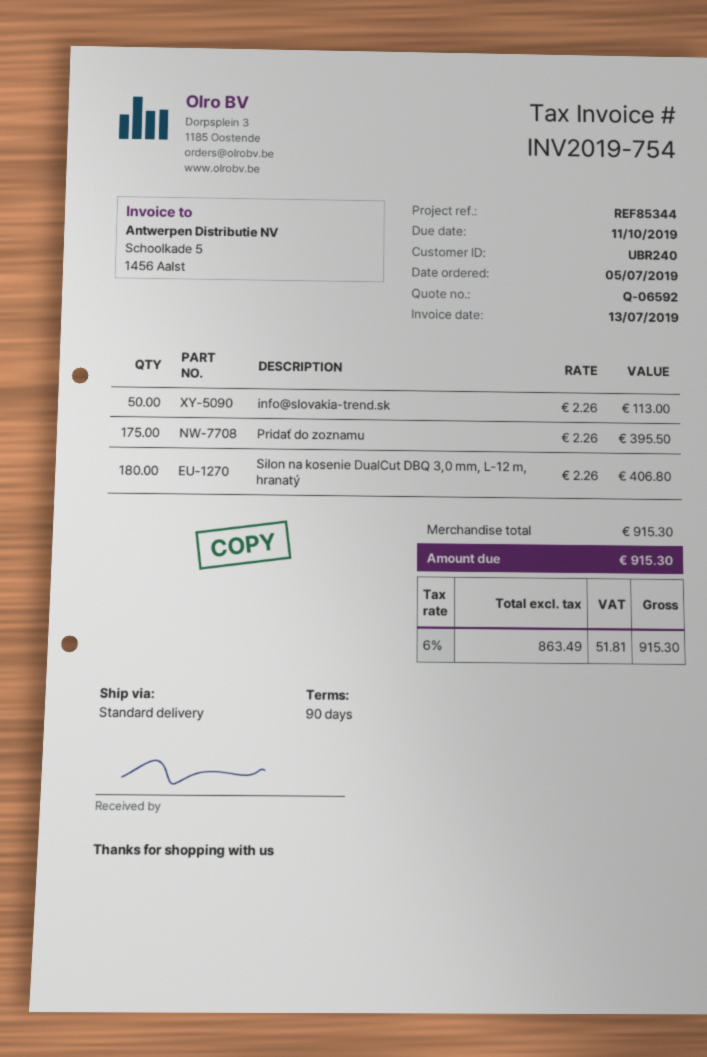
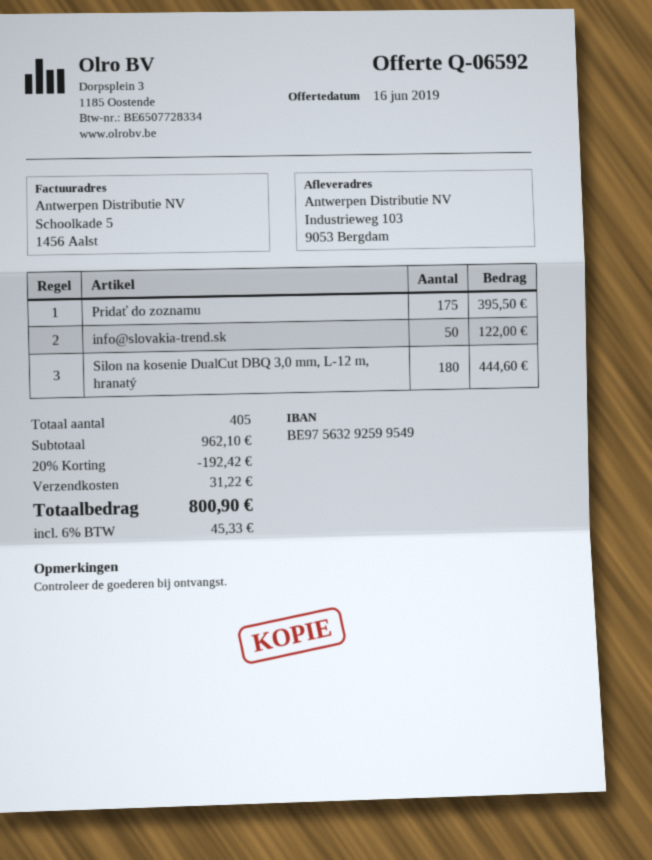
info@slovakia-trend.sk: 50 for 113.00 -> 50 for 122.00
Silon na kosenie DualCut DBQ 3,0 mm, L-12 m, hranatý: 180 for 406.80 -> 180 for 444.60
subtotal: 915.30 -> 962.10
discount: none -> 20% = 192.42
shipping: none -> 31.22
tax: 6% = 51.81 -> 6% = 45.33
total: 915.30 -> 800.90

